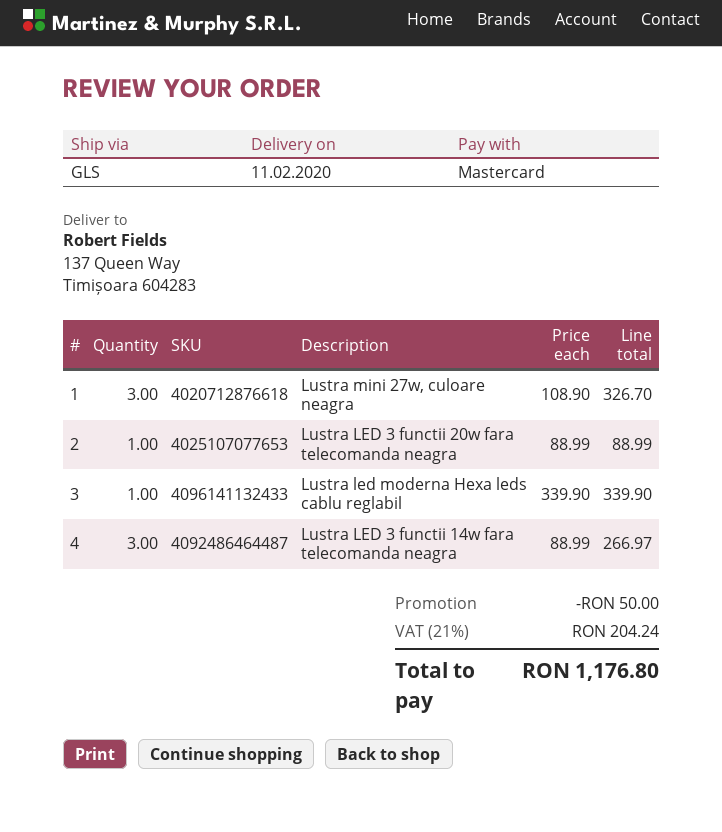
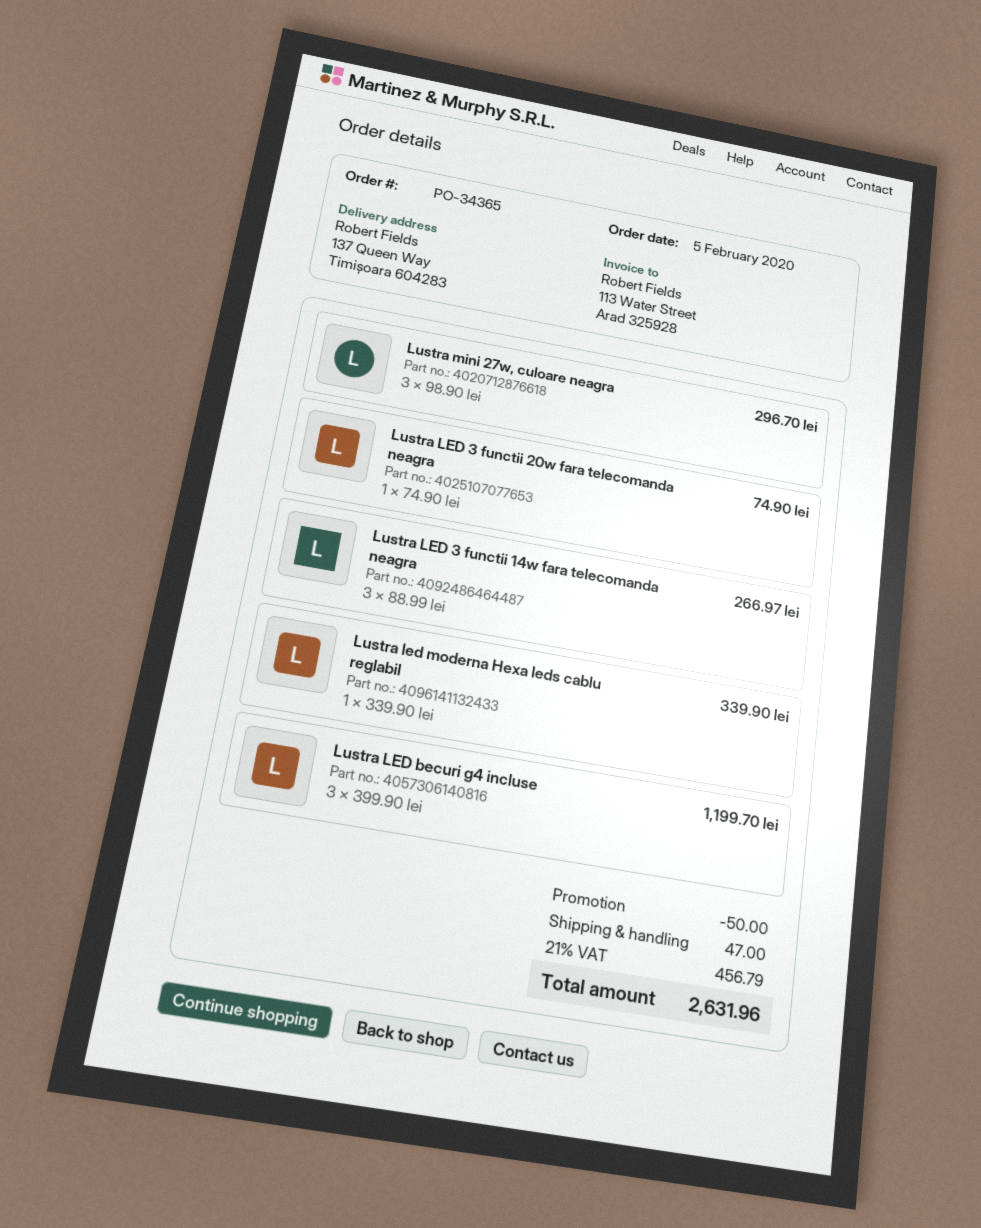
Lustra mini 27w, culoare neagra: 3 x 108.90 = 326.70 -> 3 x 98.90 = 296.70
Lustra LED 3 functii 20w fara telecomanda neagra: 1 x 88.99 = 88.99 -> 1 x 74.90 = 74.90
Lustra LED becuri g4 incluse: none -> 3 x 399.90 = 1199.70
shipping: none -> 47.00
tax: 21% = 204.24 -> 21% = 456.79
total: 1176.80 -> 2631.96

